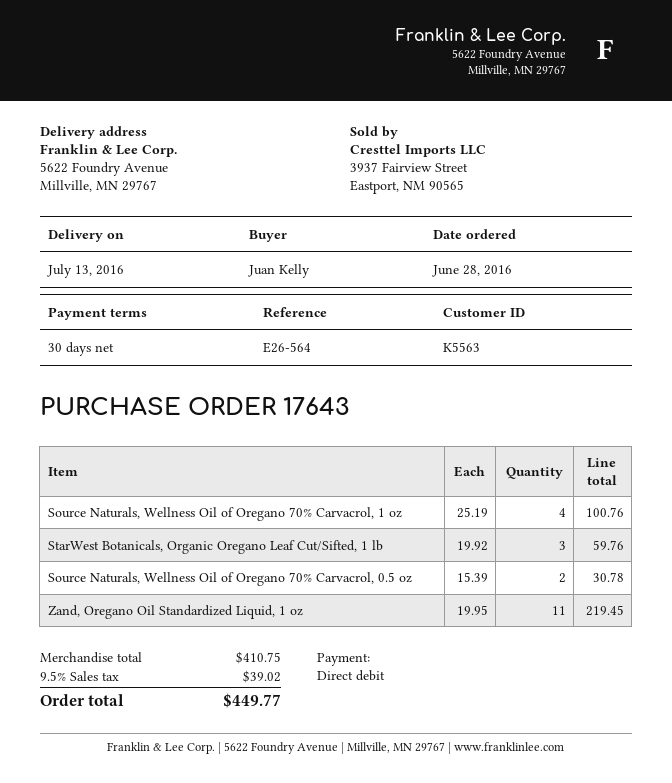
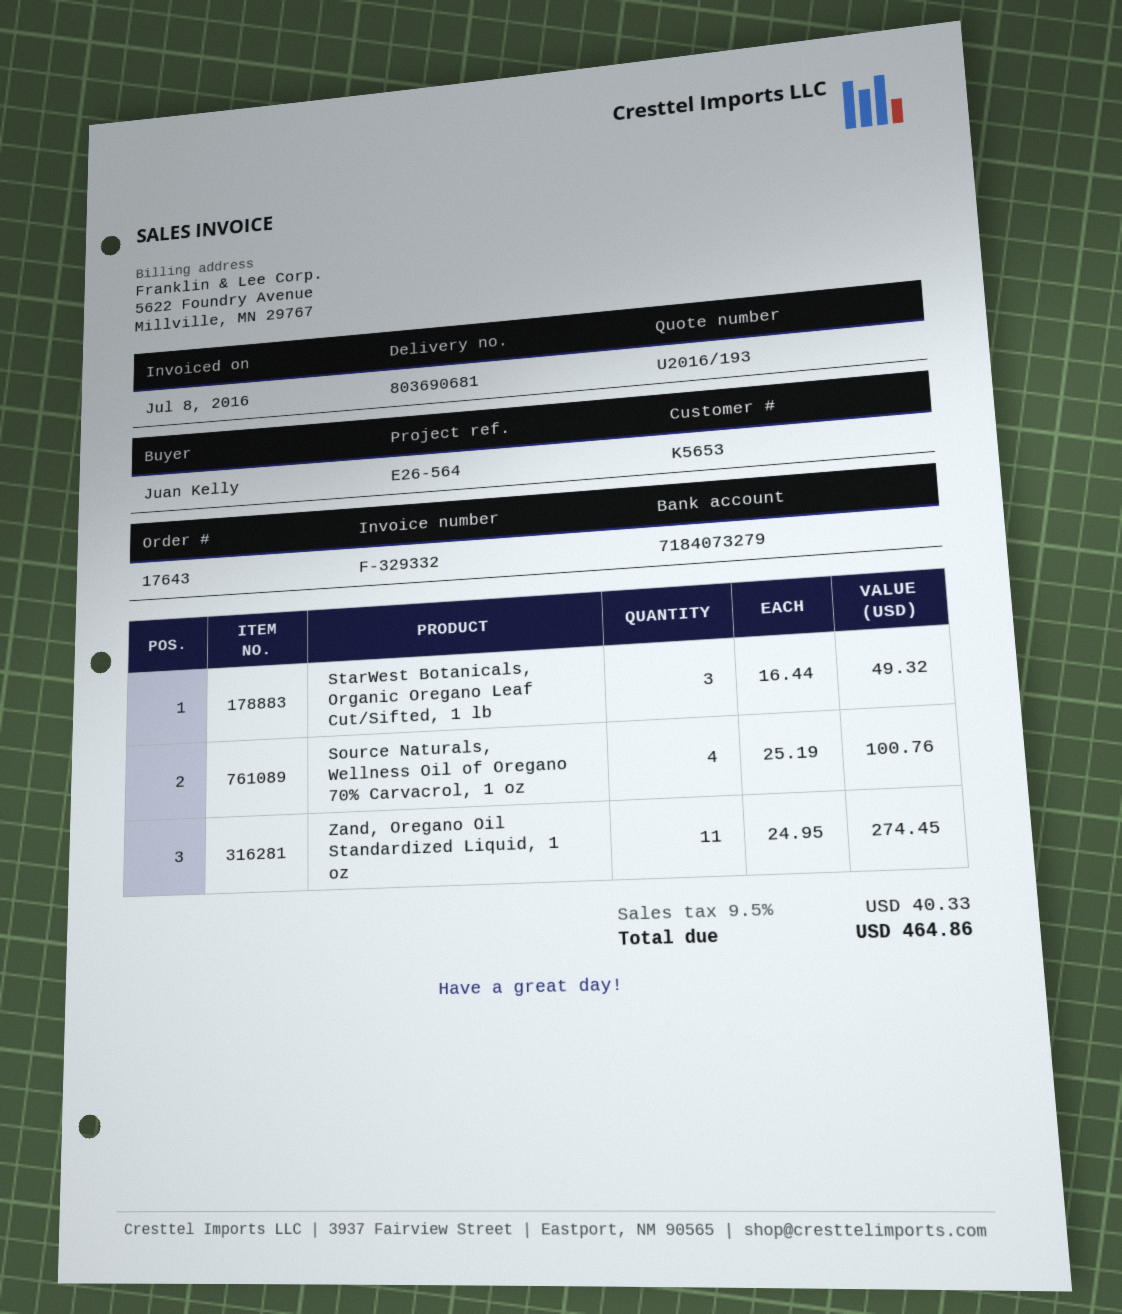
customer number: K5563 -> K5653
StarWest Botanicals, Organic Oregano Leaf Cut/Sifted, 1 lb: 3 x 19.92 = 59.76 -> 3 x 16.44 = 49.32
Source Naturals, Wellness Oil of Oregano 70% Carvacrol, 0.5 oz: 2 x 15.39 = 30.78 -> none
Zand, Oregano Oil Standardized Liquid, 1 oz: 11 x 19.95 = 219.45 -> 11 x 24.95 = 274.45
tax: 9.5% = 39.02 -> 9.5% = 40.33
total: 449.77 -> 464.86

